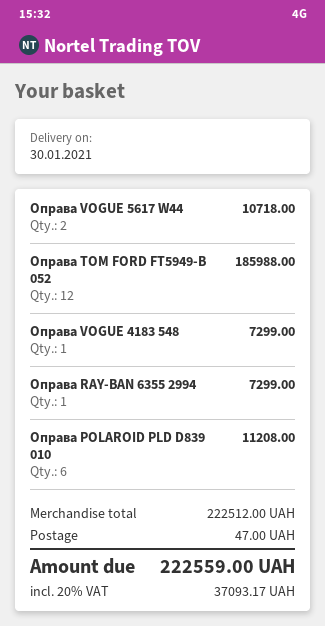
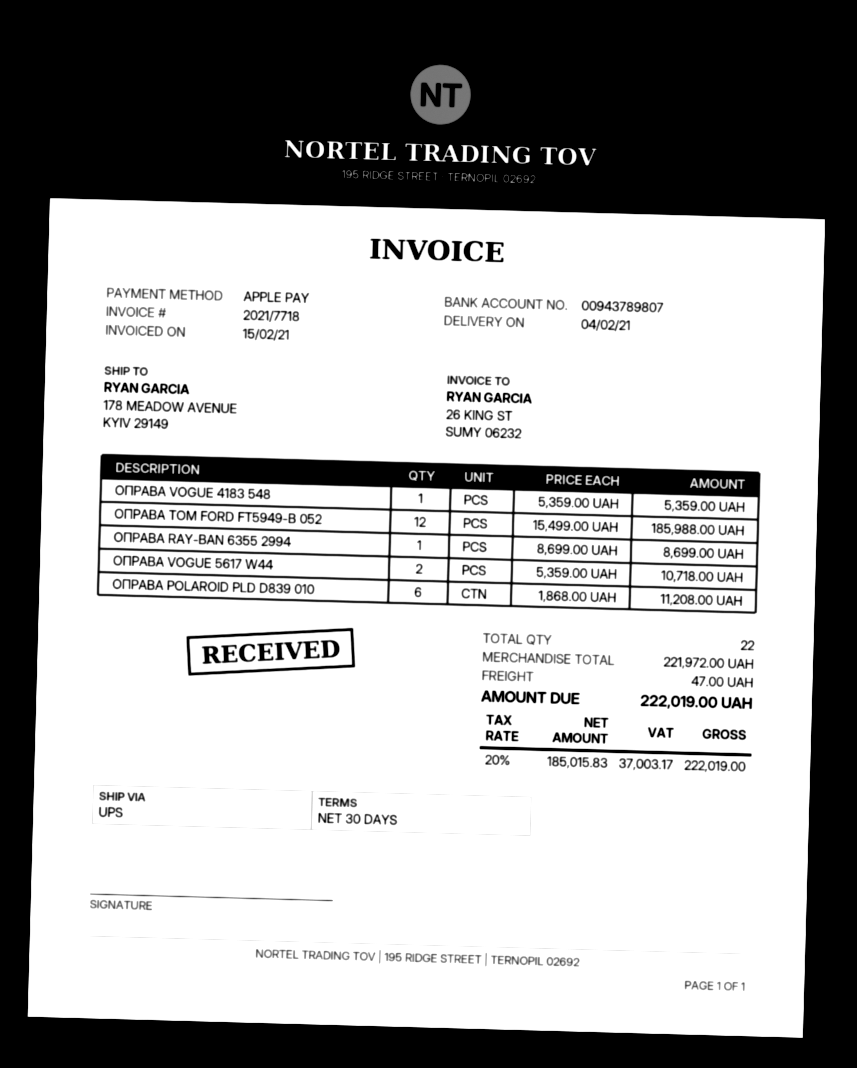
delivery date: 2021-01-30 -> 2021-02-04
Оправа VOGUE 4183 548: 1 for 7299.00 -> 1 for 5359.00
Оправа RAY-BAN 6355 2994: 1 for 7299.00 -> 1 for 8699.00
subtotal: 222512.00 -> 221972.00
tax: 20% = 37093.17 -> 20% = 37003.17
total: 222559.00 -> 222019.00

